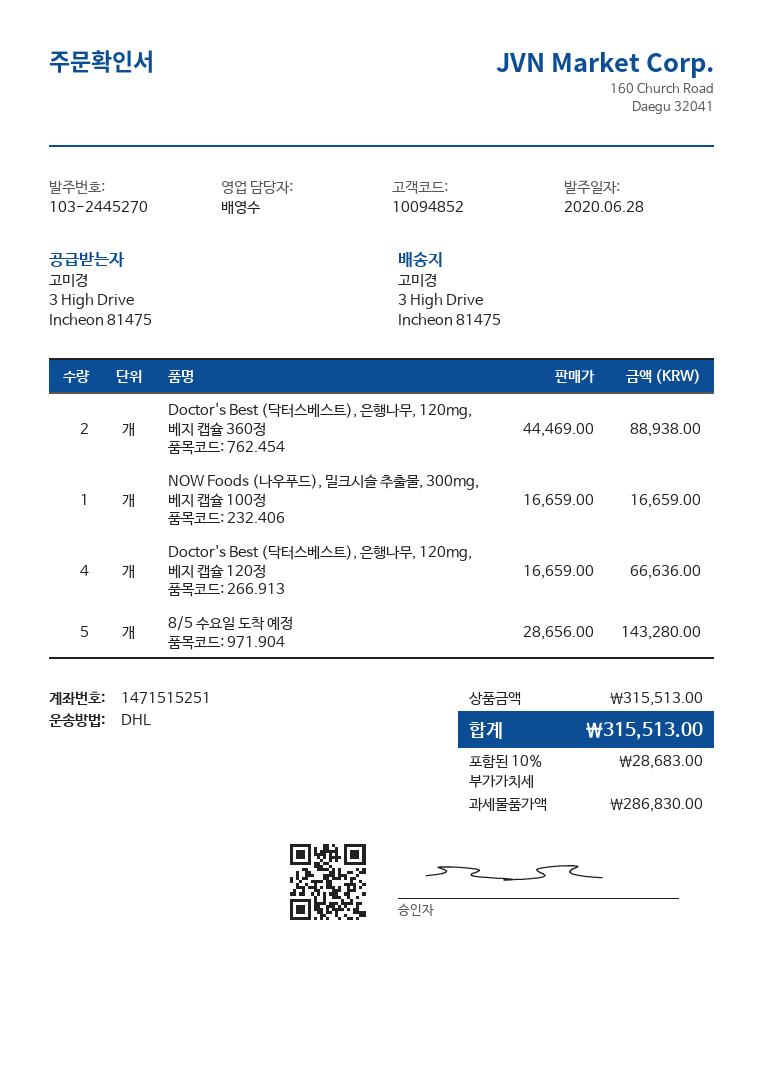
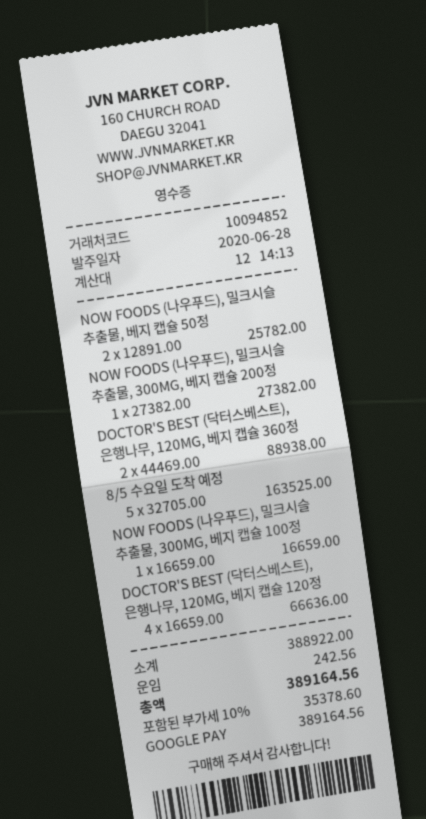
8/5 수요일 도착 예정: 5 x 28656.00 = 143280.00 -> 5 x 32705.00 = 163525.00
NOW FOODS (나우푸드), 밀크시슬 추출물, 베지 캡슐 50정: none -> 2 x 12891.00 = 25782.00
NOW FOODS (나우푸드), 밀크시슬 추출물, 300MG, 베지 캡슐 200정: none -> 1 x 27382.00 = 27382.00
subtotal: 315513.00 -> 388922.00
shipping: none -> 242.56
tax: 10% = 28683.00 -> 10% = 35378.60
total: 315513.00 -> 389164.56

